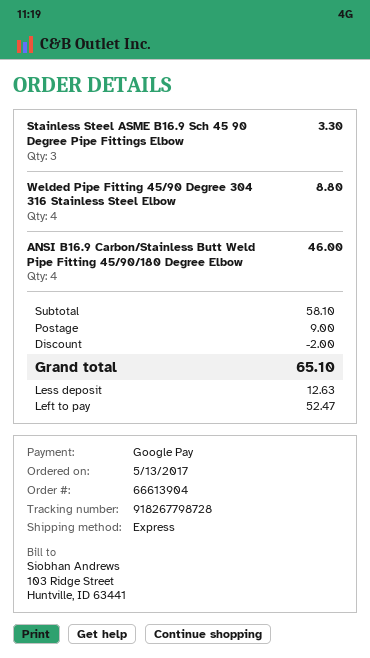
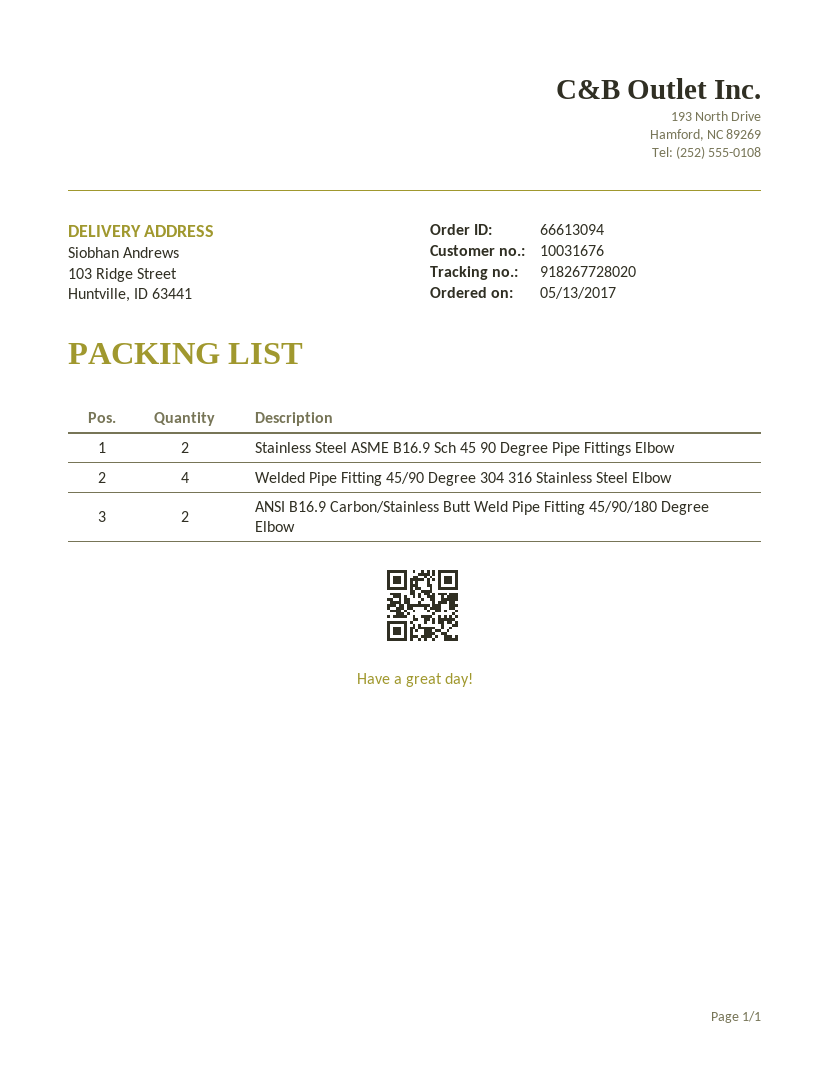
order number: 66613904 -> 66613094
tracking number: 918267798728 -> 918267728020
Stainless Steel ASME B16.9 Sch 45 90 Degree Pipe Fittings Elbow: 3 -> 2
ANSI B16.9 Carbon/Stainless Butt Weld Pipe Fitting 45/90/180 Degree Elbow: 4 -> 2

